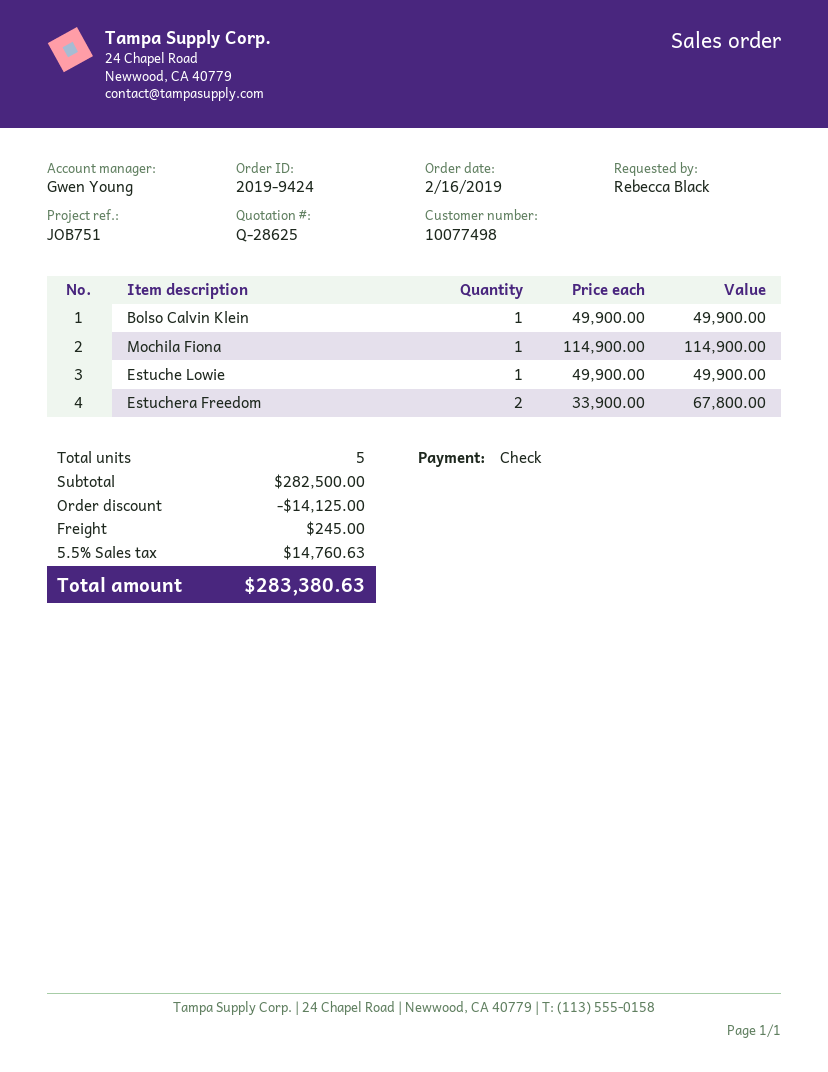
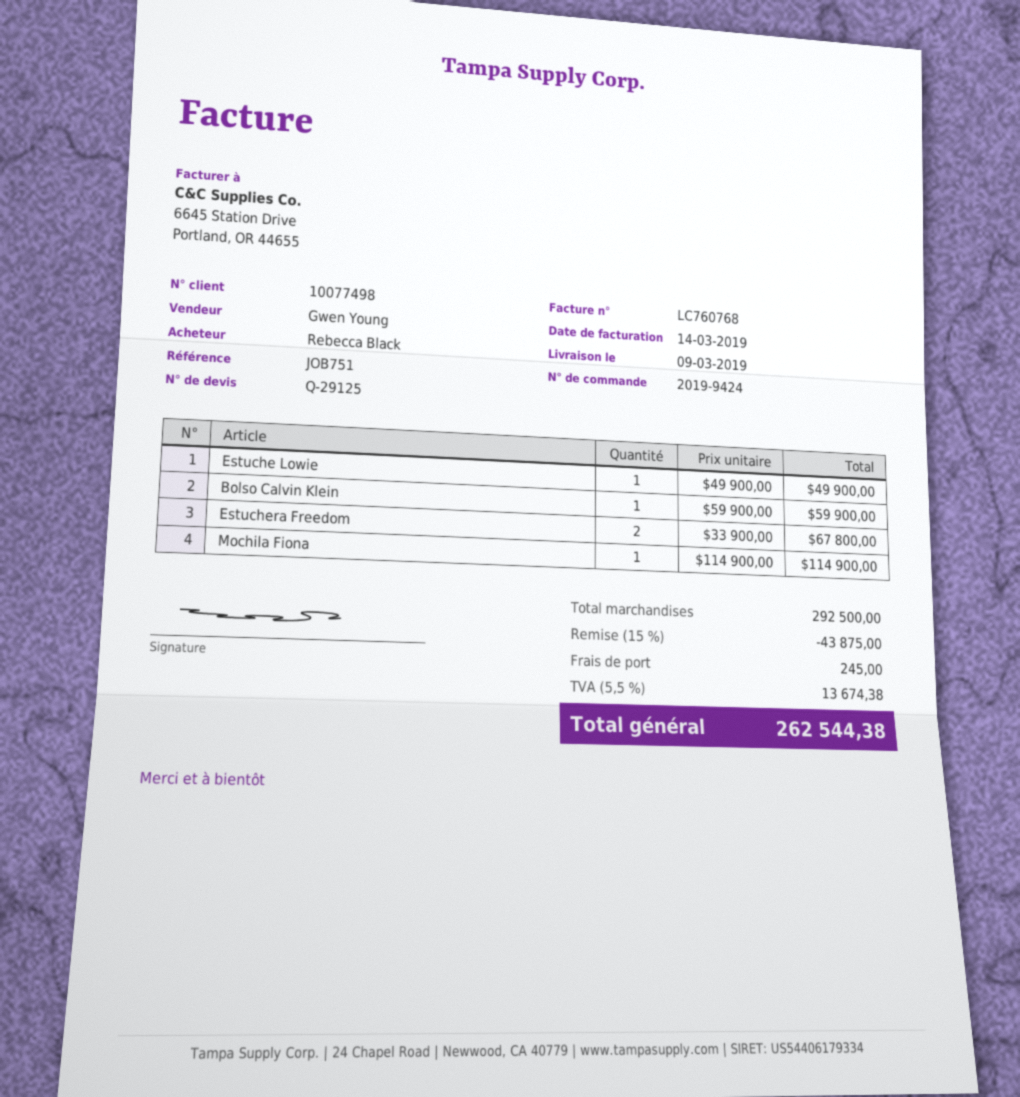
quote number: Q-28625 -> Q-29125
Bolso Calvin Klein: 1 x 49900.00 = 49900.00 -> 1 x 59900.00 = 59900.00
subtotal: 282500.00 -> 292500.00
discount: 14125.00 -> 43875.00
tax: 5.5% = 14760.63 -> 5.5% = 13674.38
total: 283380.63 -> 262544.38

